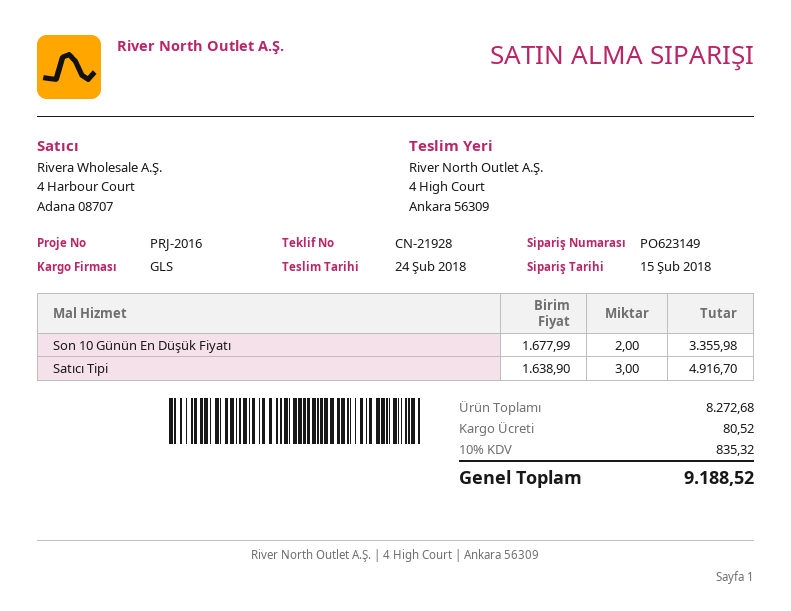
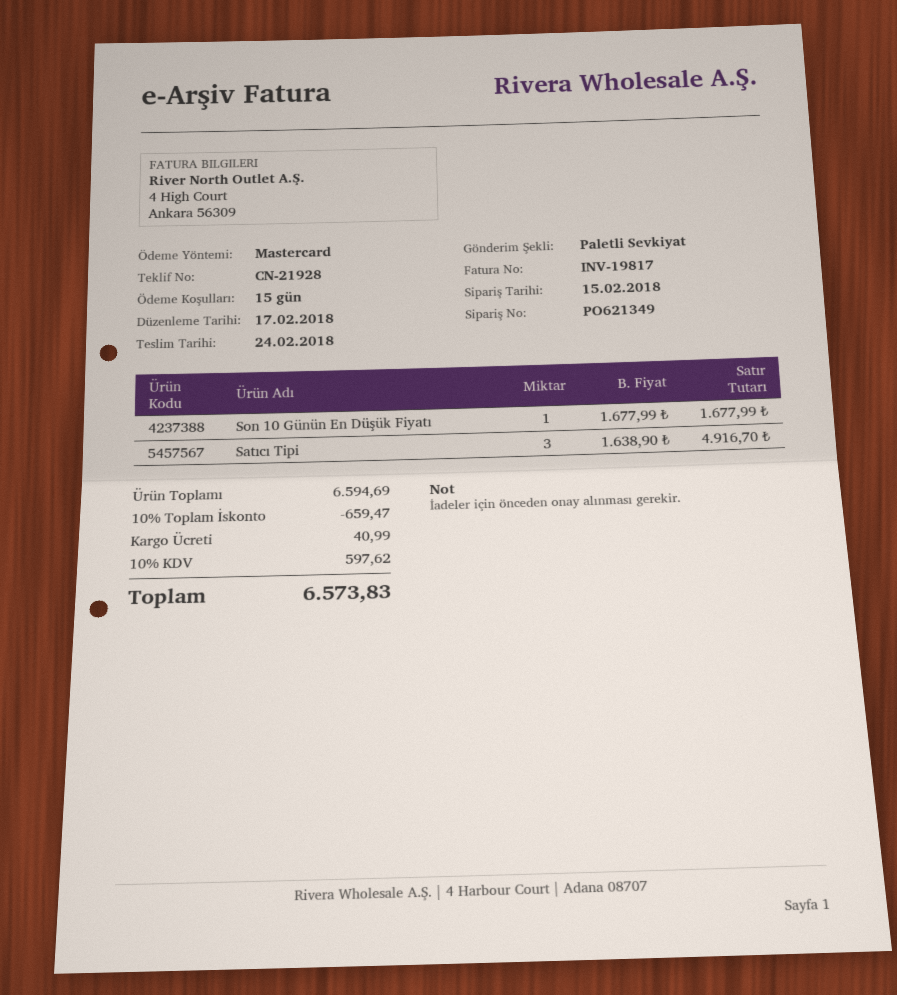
order number: PO623149 -> PO621349
shipping method: GLS -> pallet freight
Son 10 Günün En Düşük Fiyatı: 2 x 1677.99 = 3355.98 -> 1 x 1677.99 = 1677.99
subtotal: 8272.68 -> 6594.69
discount: none -> 10% = 659.47
shipping: 80.52 -> 40.99
tax: 10% = 835.32 -> 10% = 597.62
total: 9188.52 -> 6573.83

